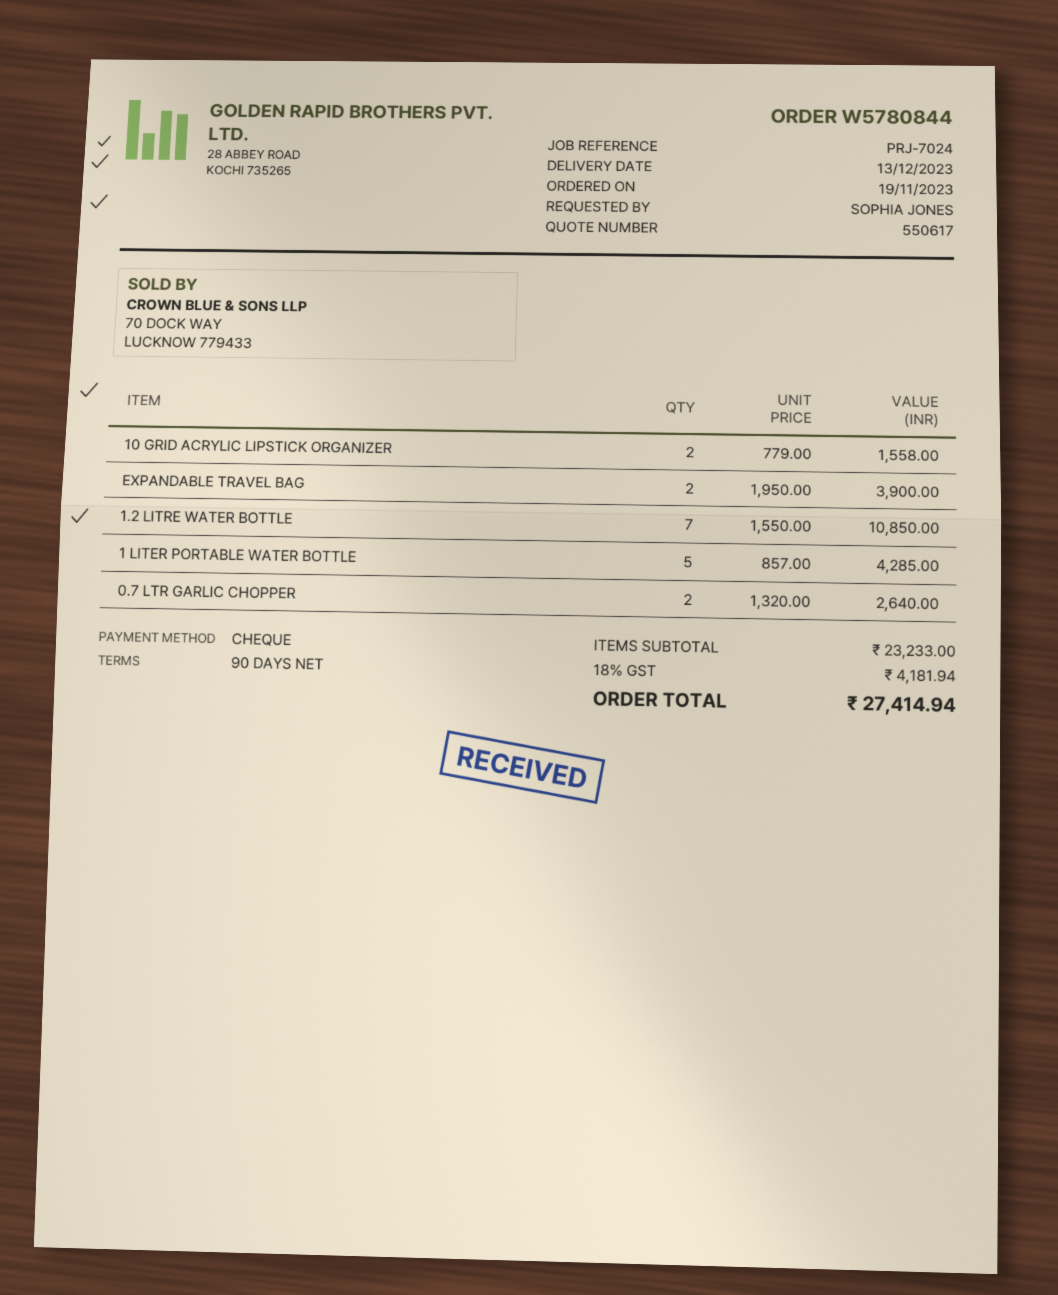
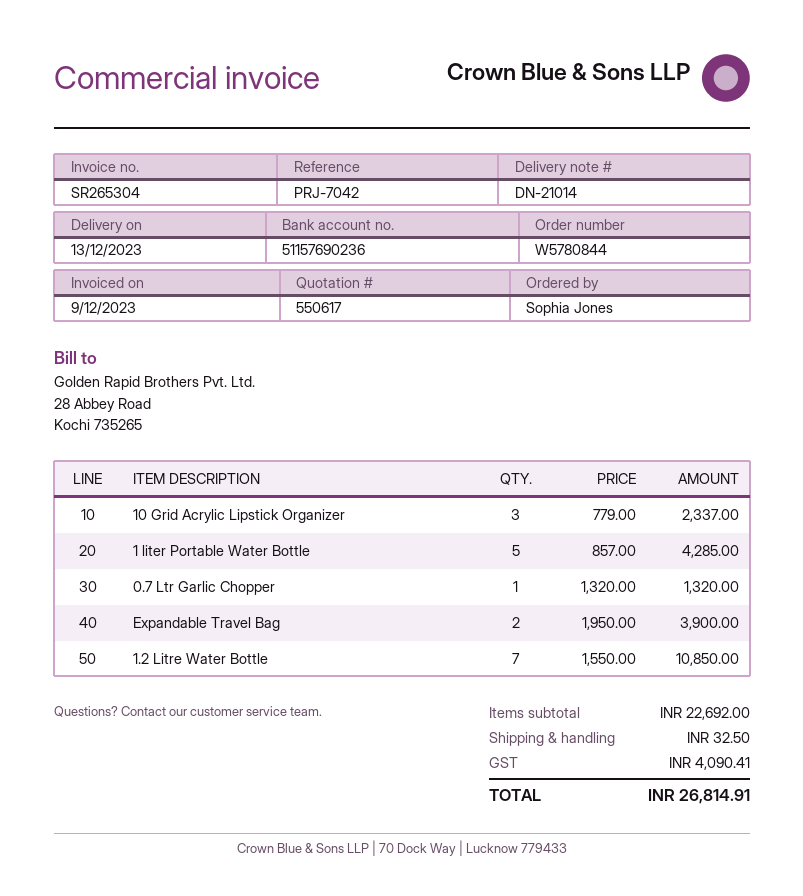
reference: PRJ-7024 -> PRJ-7042
10 GRID ACRYLIC LIPSTICK ORGANIZER: 2 x 779.00 = 1558.00 -> 3 x 779.00 = 2337.00
0.7 LTR GARLIC CHOPPER: 2 x 1320.00 = 2640.00 -> 1 x 1320.00 = 1320.00
subtotal: 23233.00 -> 22692.00
shipping: none -> 32.50
tax: 4181.94 -> 4090.41
total: 27414.94 -> 26814.91

